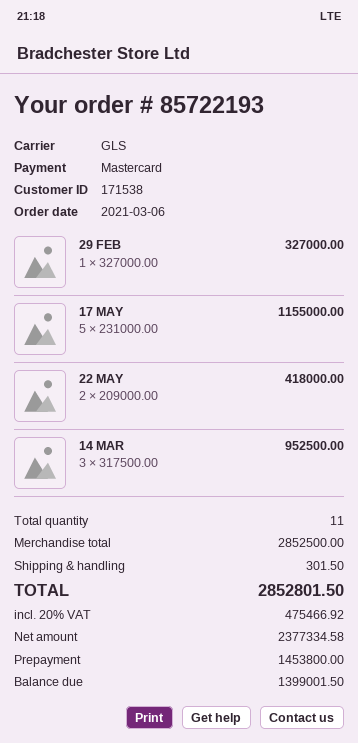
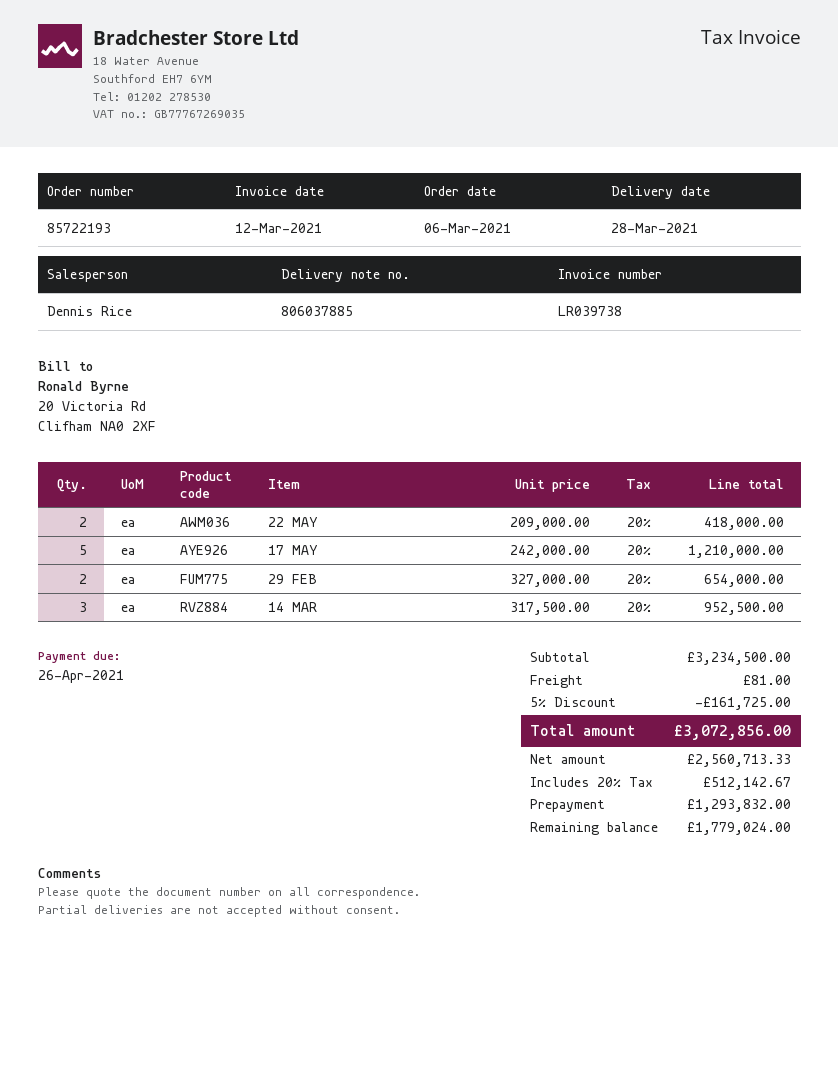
29 FEB: 1 x 327000.00 = 327000.00 -> 2 x 327000.00 = 654000.00
17 MAY: 5 x 231000.00 = 1155000.00 -> 5 x 242000.00 = 1210000.00
subtotal: 2852500.00 -> 3234500.00
discount: none -> 5% = 161725.00
shipping: 301.50 -> 81.00
net: 2377334.58 -> 2560713.33
tax: 20% = 475466.92 -> 20% = 512142.67
total: 2852801.50 -> 3072856.00
deposit: 1453800.00 -> 1293832.00
balance: 1399001.50 -> 1779024.00

